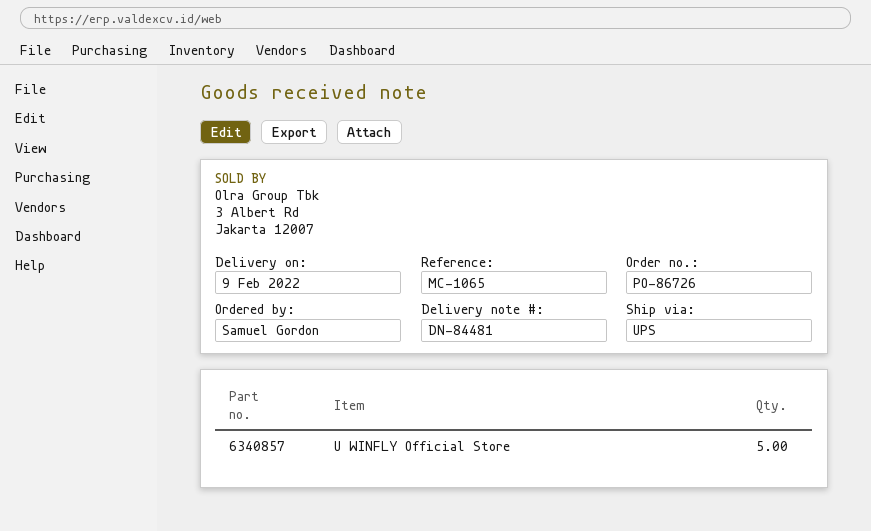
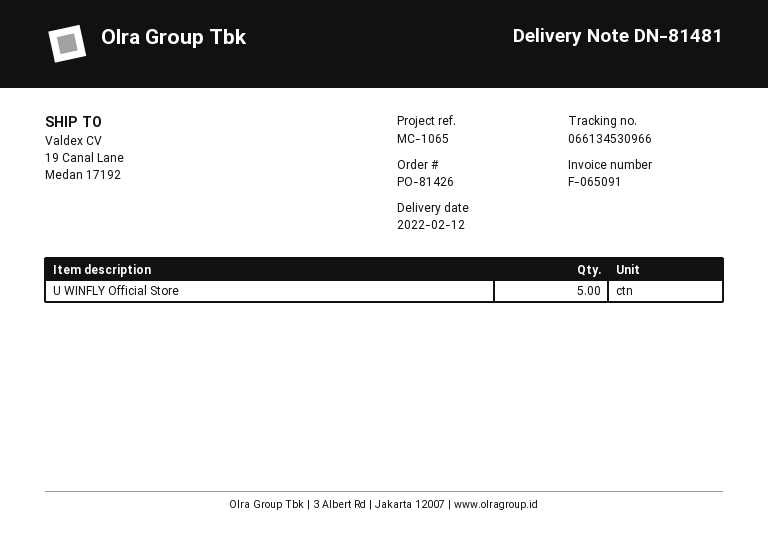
order number: PO-86726 -> PO-81426
delivery note number: DN-84481 -> DN-81481
delivery date: 2022-02-09 -> 2022-02-12

